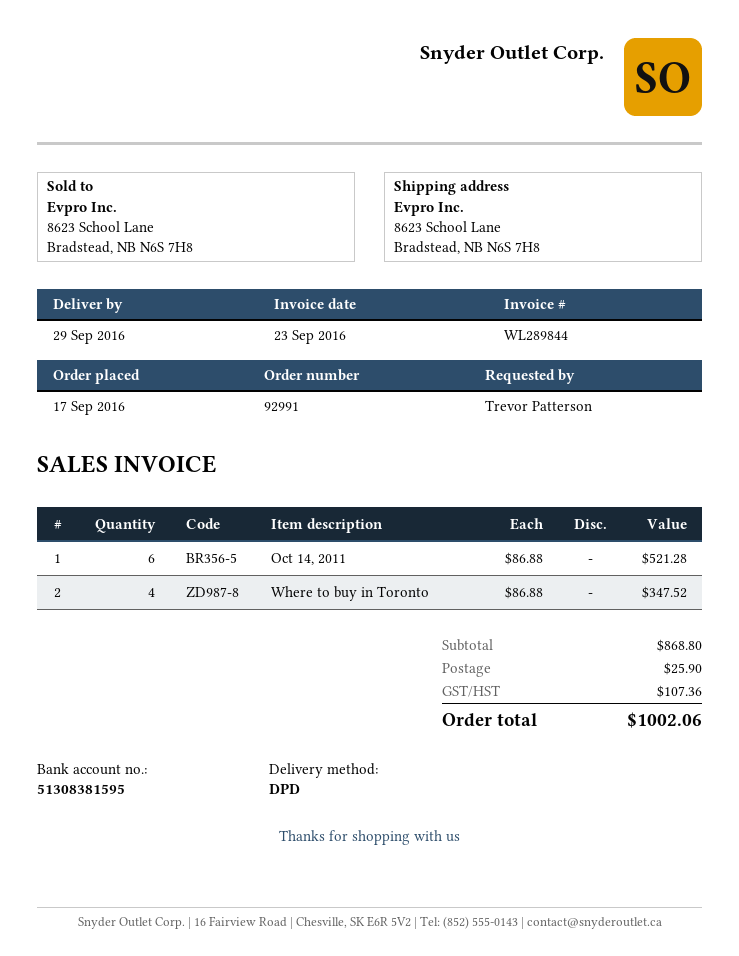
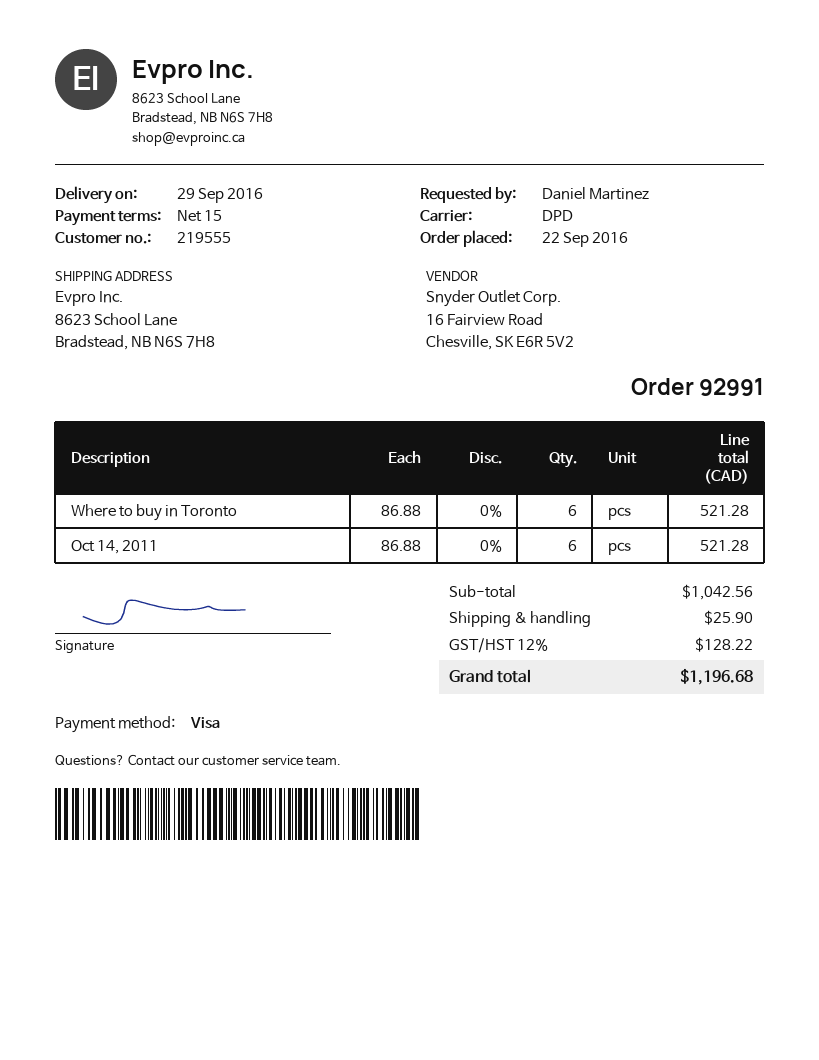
order date: 2016-09-17 -> 2016-09-22
ordered by: Trevor Patterson -> Daniel Martinez
Where to buy in Toronto: 4 x 86.88 = 347.52 -> 6 x 86.88 = 521.28
subtotal: 868.80 -> 1042.56
tax: 107.36 -> 128.22
total: 1002.06 -> 1196.68

